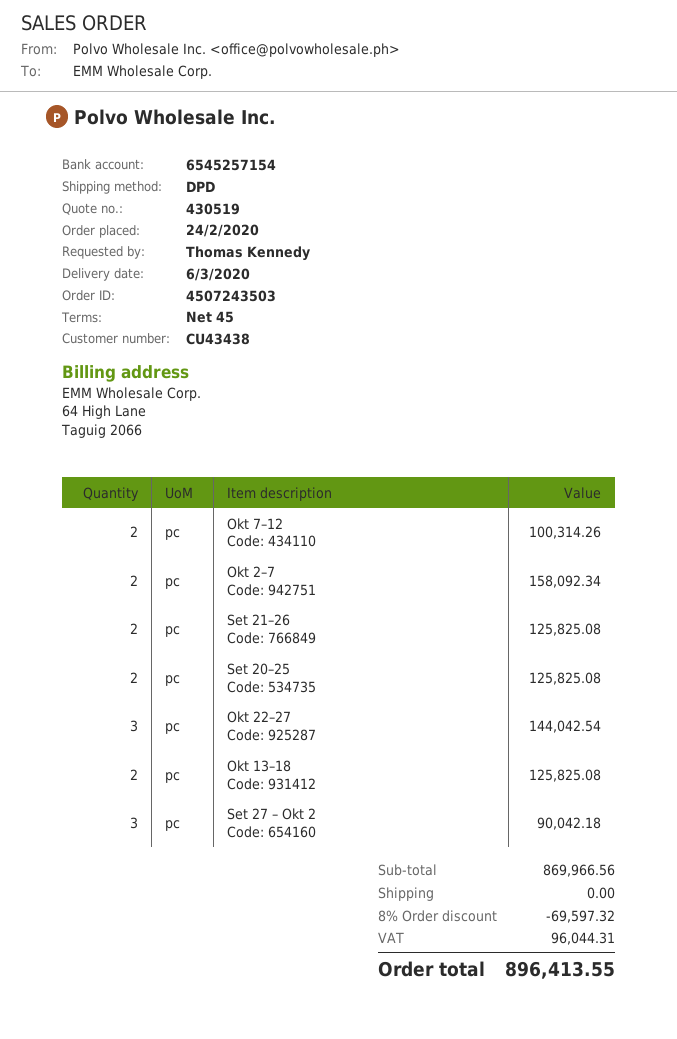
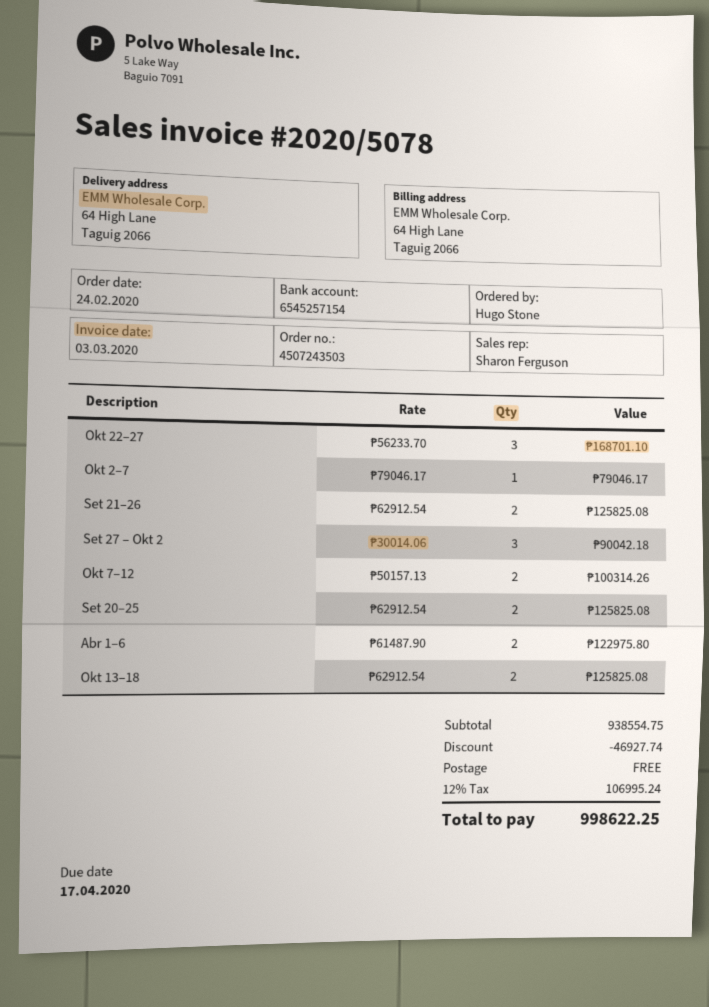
ordered by: Thomas Kennedy -> Hugo Stone
Okt 2–7: 2 for 158092.34 -> 1 for 79046.17
Okt 22–27: 3 for 144042.54 -> 3 for 168701.10
Abr 1–6: none -> 2 for 122975.80
subtotal: 869966.56 -> 938554.75
discount: 69597.32 -> 46927.74
tax: 96044.31 -> 106995.24
total: 896413.55 -> 998622.25

